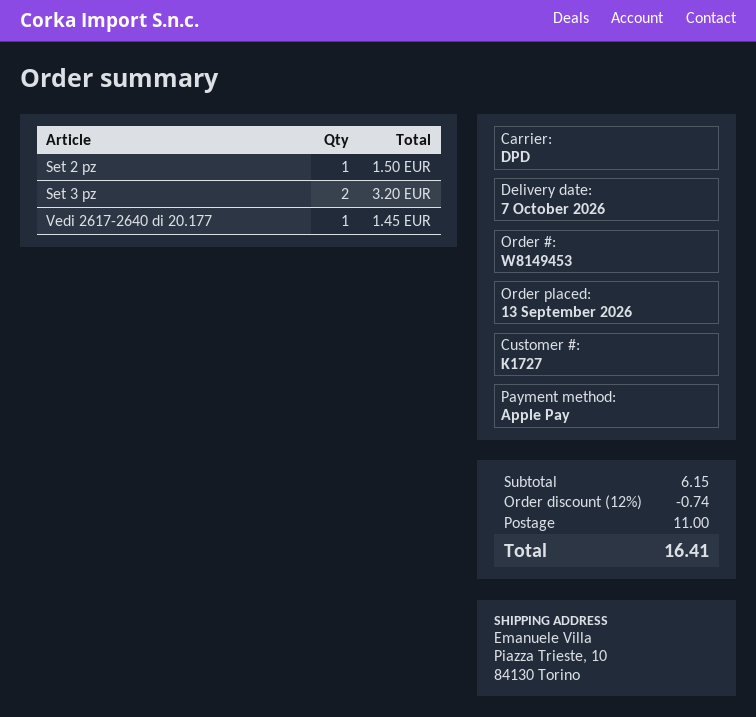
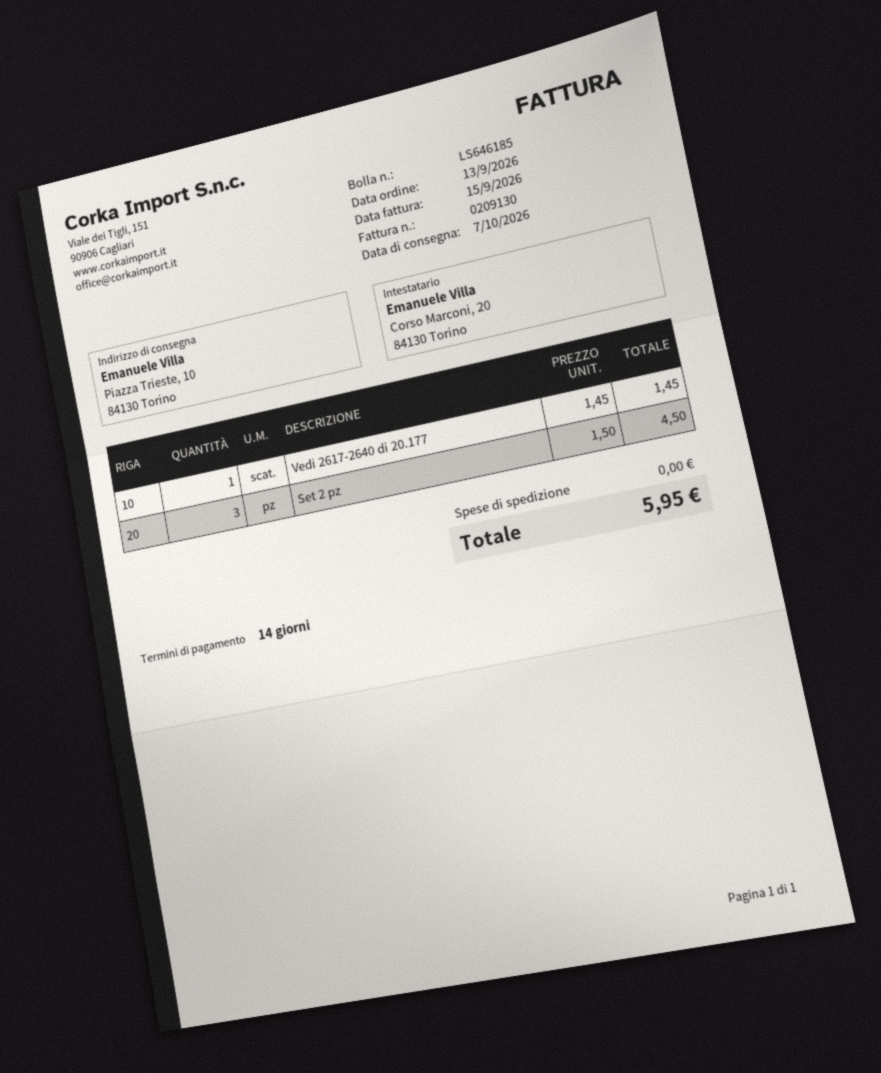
Set 2 pz: 1 for 1.50 -> 3 for 4.50
Set 3 pz: 2 for 3.20 -> none
discount: 12% = 0.74 -> none
shipping: 11.00 -> 0.00
total: 16.41 -> 5.95

